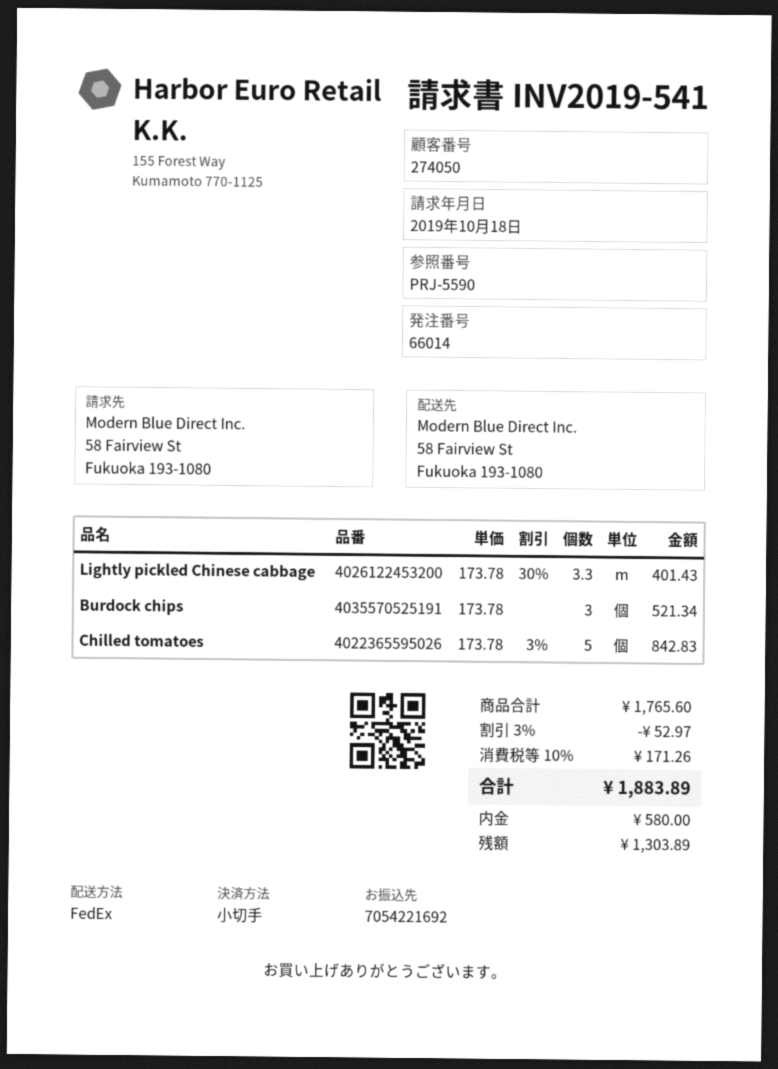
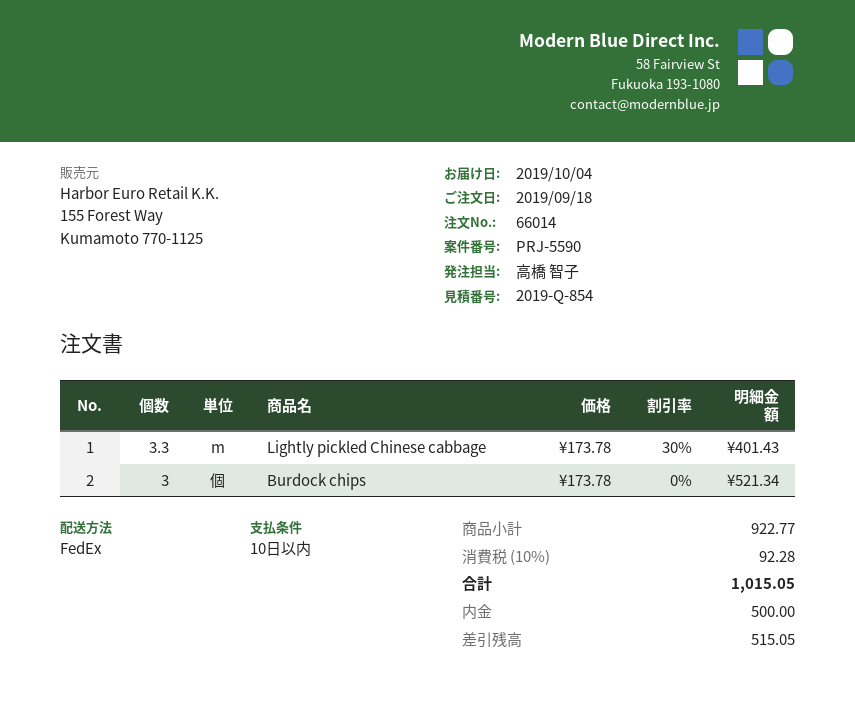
Chilled tomatoes: 5 x 173.78 - 3% = 842.83 -> none
subtotal: 1765.60 -> 922.77
discount: 3% = 52.97 -> none
tax: 10% = 171.26 -> 10% = 92.28
total: 1883.89 -> 1015.05
deposit: 580.00 -> 500.00
balance: 1303.89 -> 515.05

